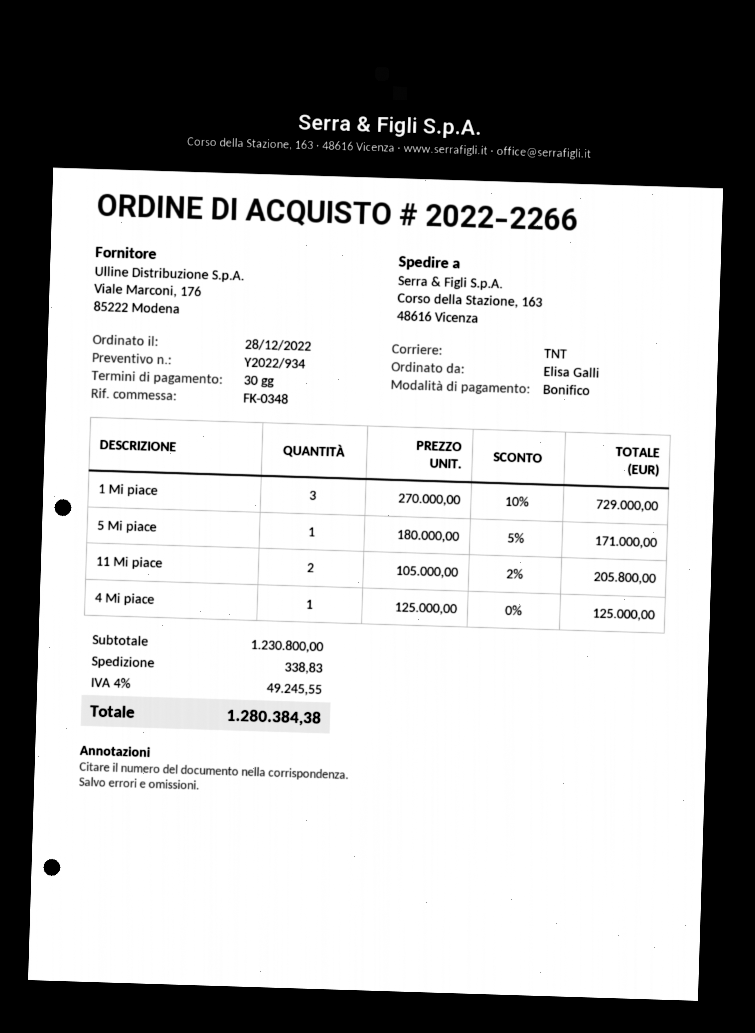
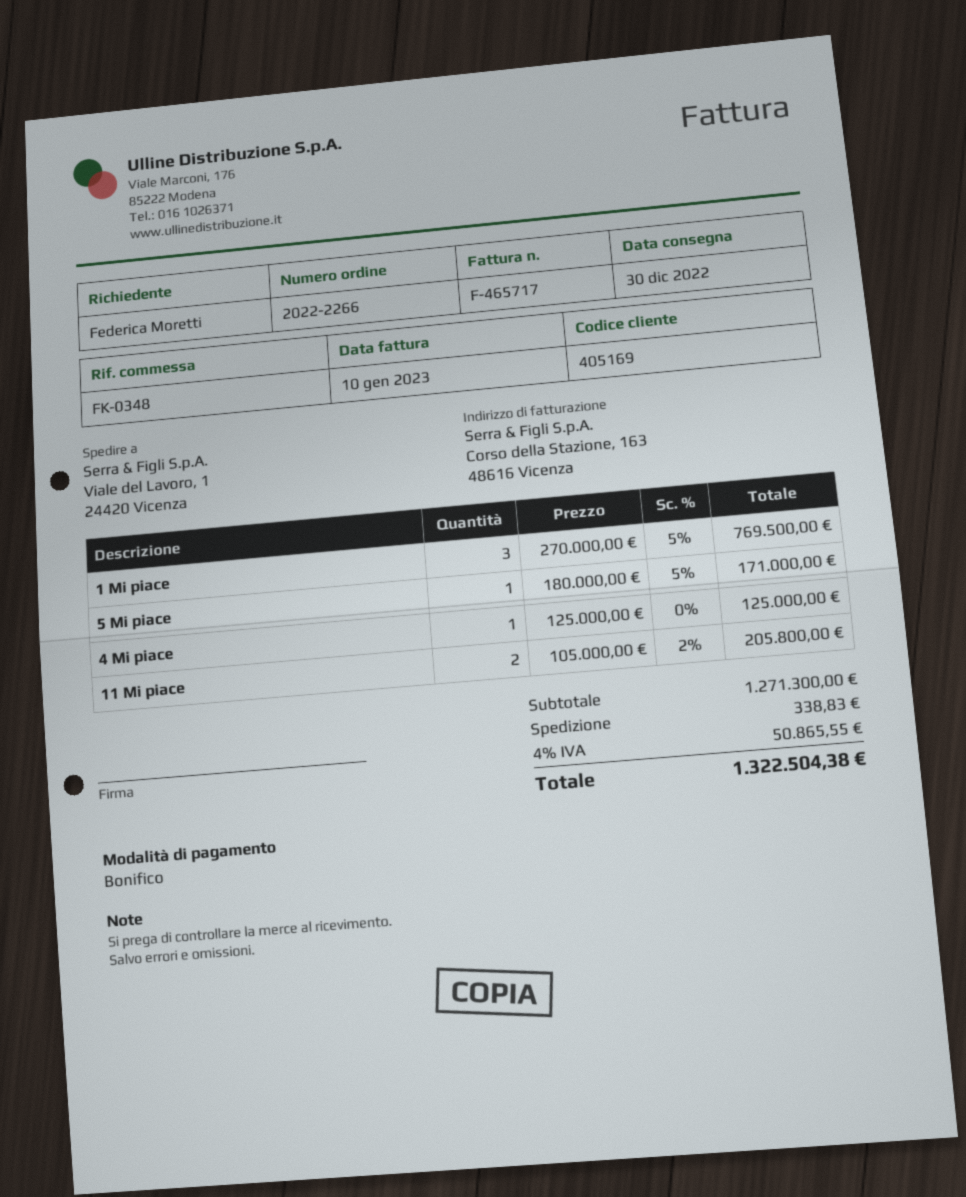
ordered by: Elisa Galli -> Federica Moretti
ship to: Corso della Stazione, 163, 48616 Vicenza -> Viale del Lavoro, 1, 24420 Vicenza
1 Mi piace: 3 x 270000.00 - 10% = 729000.00 -> 3 x 270000.00 - 5% = 769500.00
subtotal: 1230800.00 -> 1271300.00
tax: 4% = 49245.55 -> 4% = 50865.55
total: 1280384.38 -> 1322504.38

